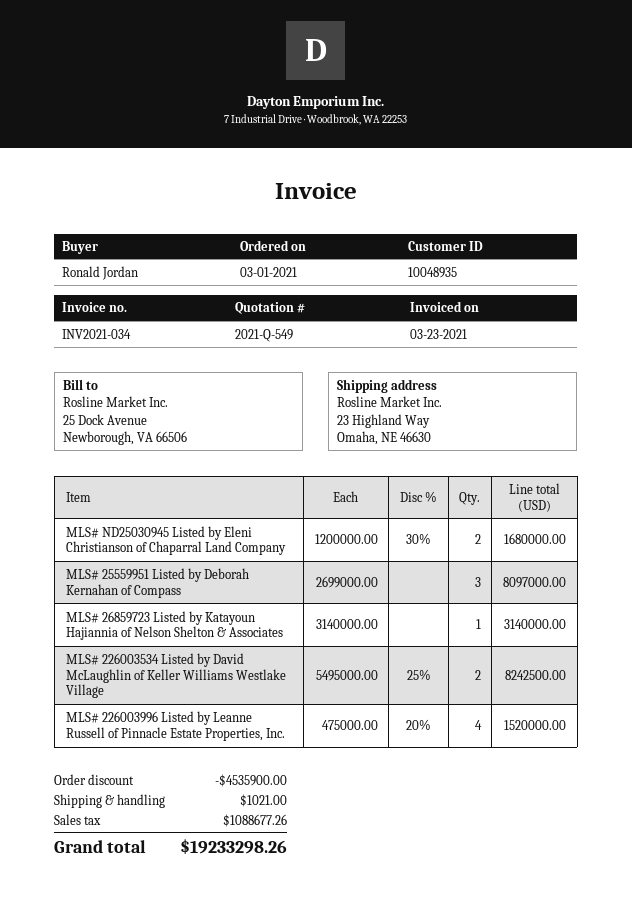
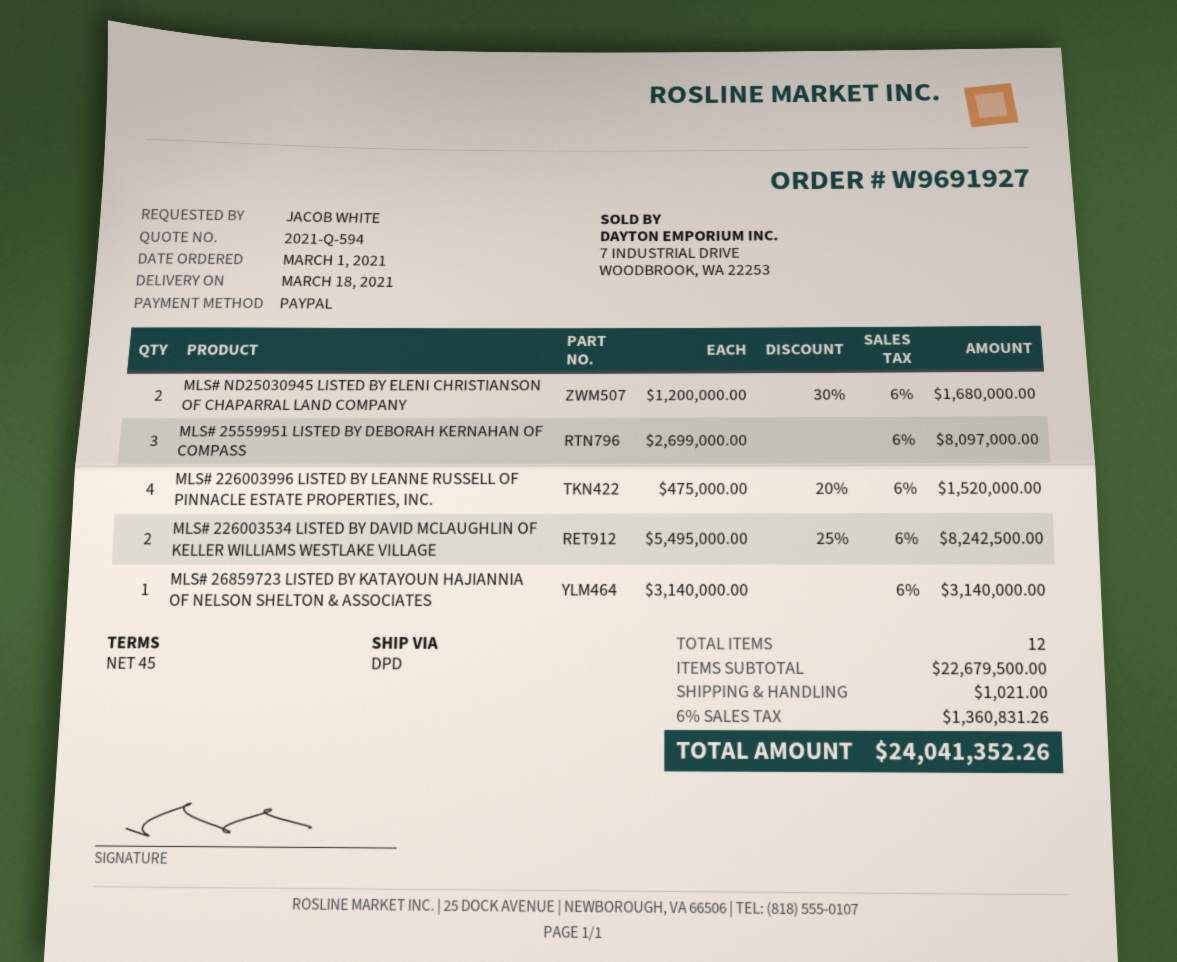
quote number: 2021-Q-549 -> 2021-Q-594
ordered by: Ronald Jordan -> JACOB WHITE
discount: 4535900.00 -> none
tax: 1088677.26 -> 1360831.26
total: 19233298.26 -> 24041352.26

